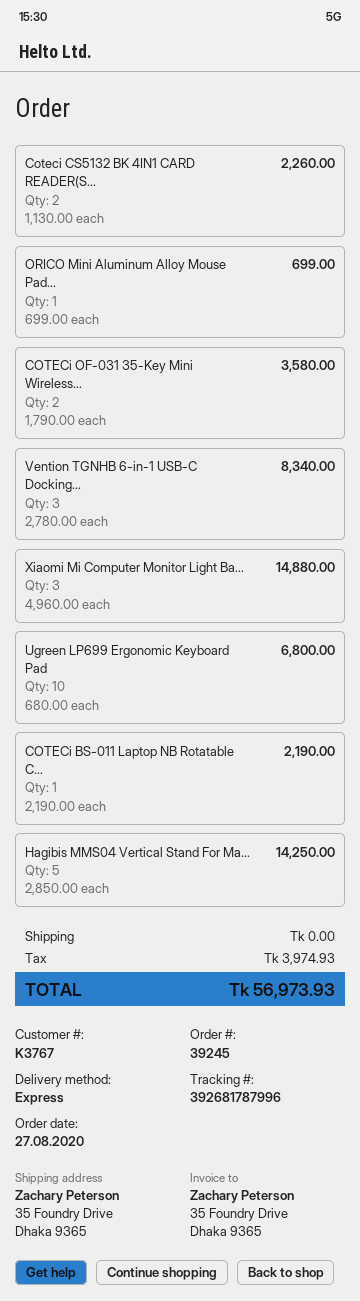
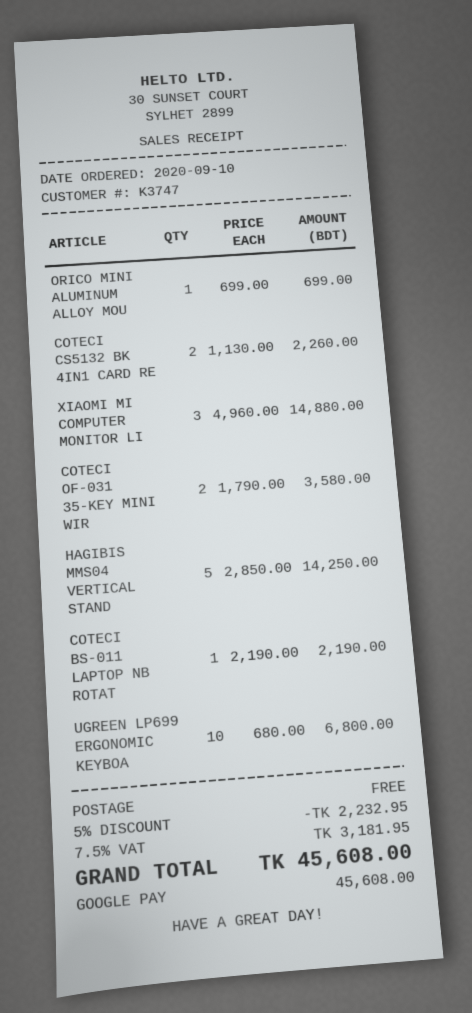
order date: 2020-08-27 -> 2020-09-10
customer number: K3767 -> K3747
Vention TGNHB 6-in-1 USB-C Docking...: 3 x 2780.00 = 8340.00 -> none
discount: none -> 5% = 2232.95
tax: 3974.93 -> 3181.95
total: 56973.93 -> 45608.00

